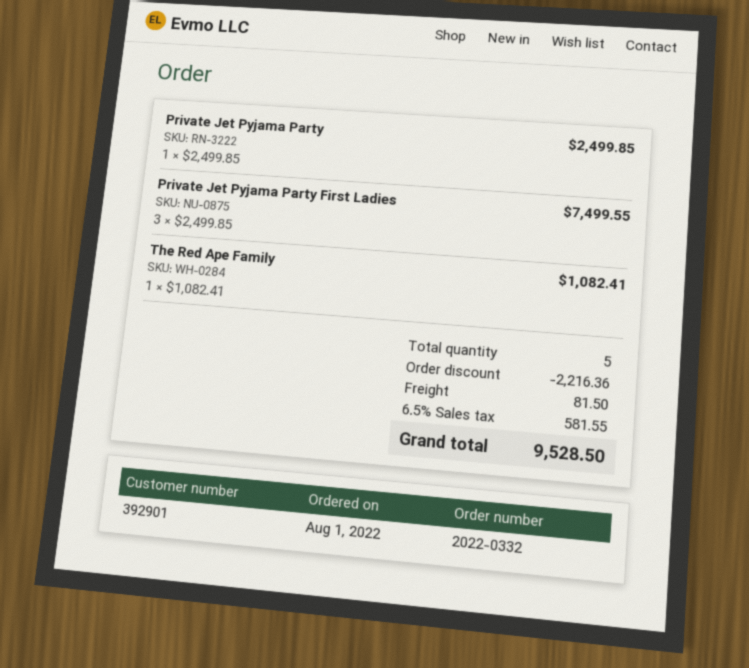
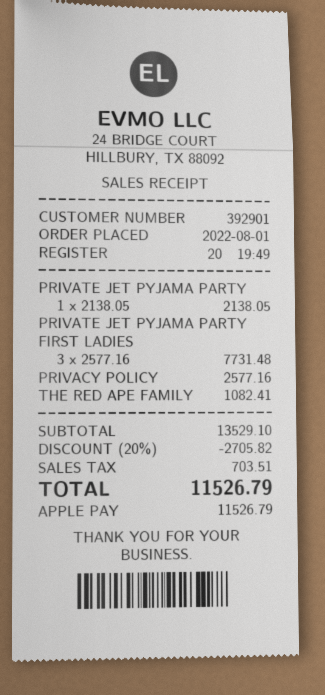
Private Jet Pyjama Party: 1 x 2499.85 = 2499.85 -> 1 x 2138.05 = 2138.05
Private Jet Pyjama Party First Ladies: 3 x 2499.85 = 7499.55 -> 3 x 2577.16 = 7731.48
PRIVACY POLICY: none -> 1 x 2577.16 = 2577.16
discount: 2216.36 -> 2705.82
shipping: 81.50 -> none
tax: 581.55 -> 703.51
total: 9528.50 -> 11526.79

